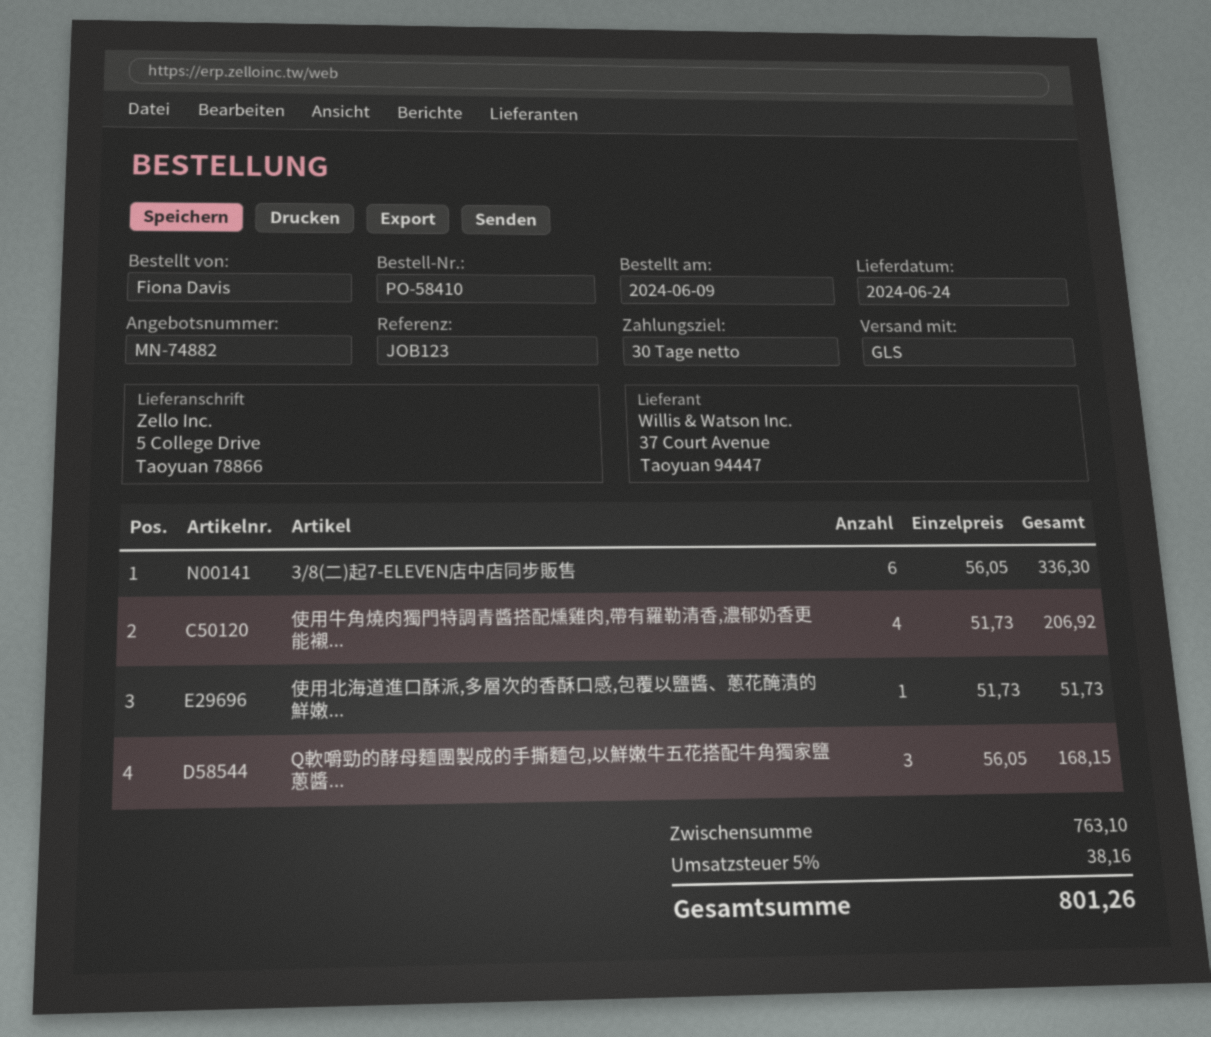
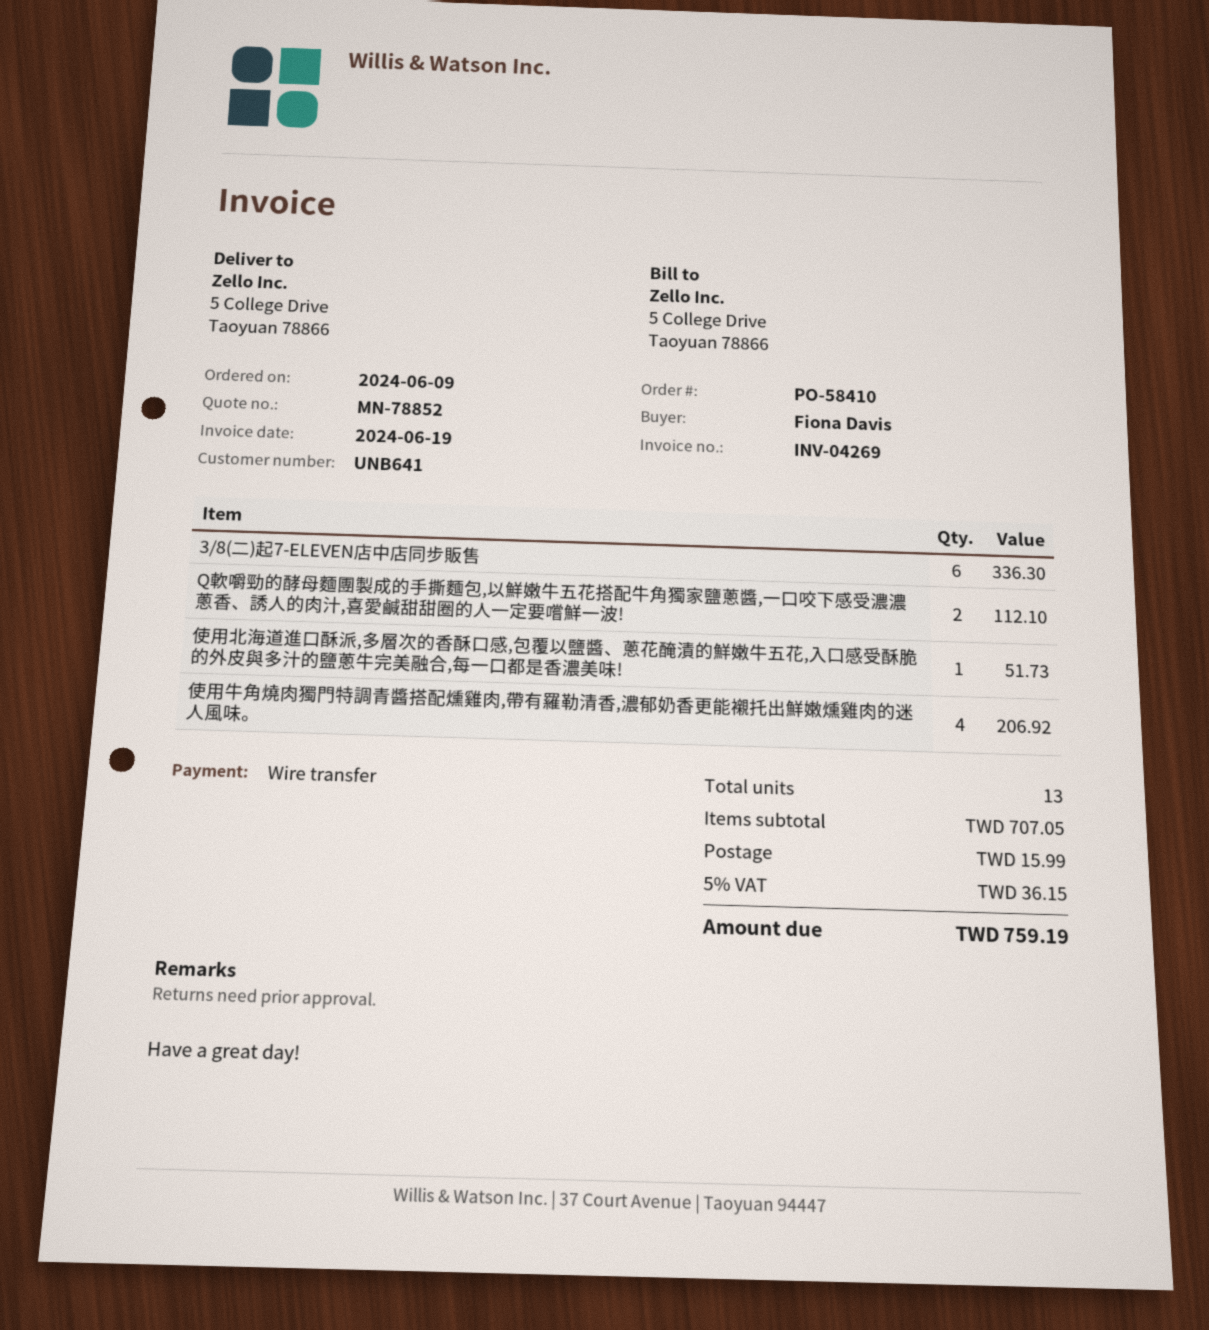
quote number: MN-74882 -> MN-78852
Q軟嚼勁的酵母麵團製成的手撕麵包,以鮮嫩牛五花搭配牛角獨家鹽蔥醬...: 3 for 168.15 -> 2 for 112.10
subtotal: 763.10 -> 707.05
shipping: none -> 15.99
tax: 5% = 38.16 -> 5% = 36.15
total: 801.26 -> 759.19

